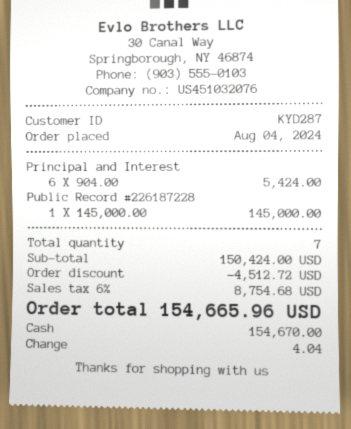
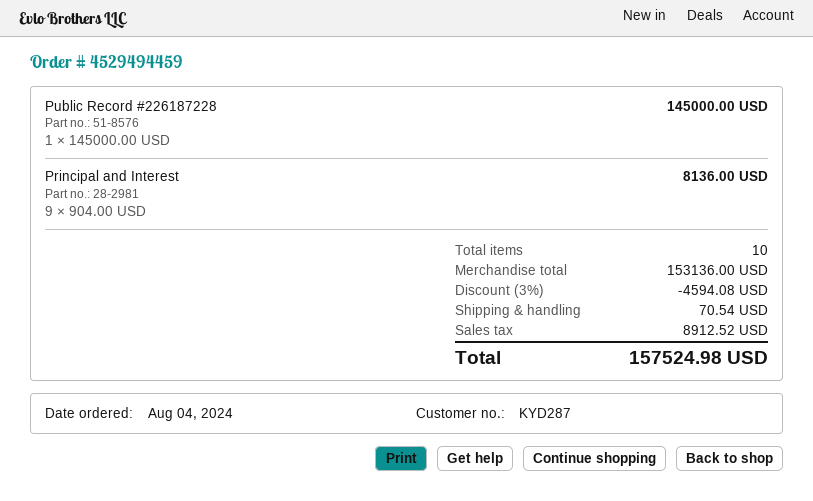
Principal and Interest: 6 x 904.00 = 5424.00 -> 9 x 904.00 = 8136.00
total quantity: 7 -> 10
subtotal: 150424.00 -> 153136.00
discount: 4512.72 -> 4594.08
shipping: none -> 70.54
tax: 8754.68 -> 8912.52
total: 154665.96 -> 157524.98

